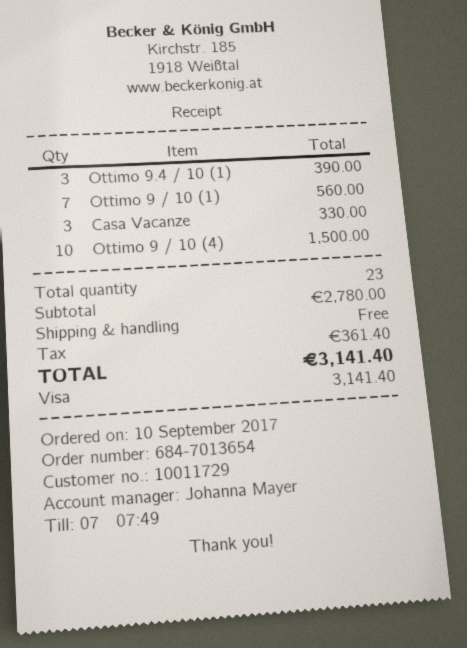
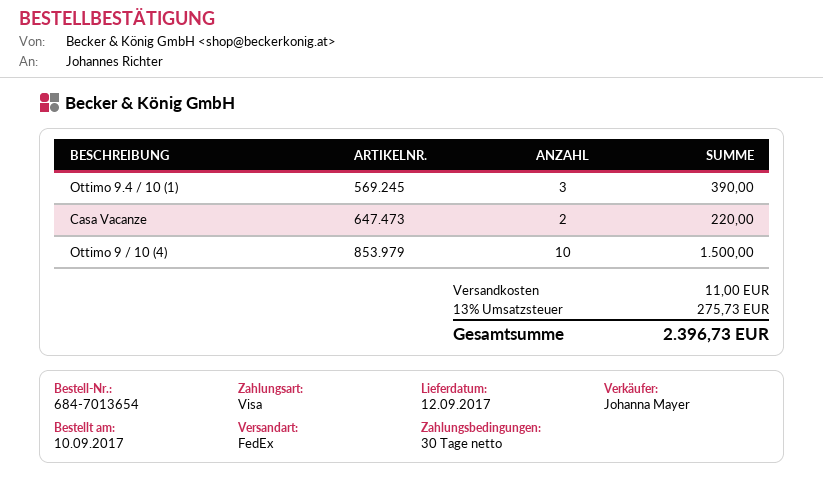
Ottimo 9 / 10 (1): 7 for 560.00 -> none
Casa Vacanze: 3 for 330.00 -> 2 for 220.00
shipping: 0.00 -> 11.00
tax: 361.40 -> 275.73
total: 3141.40 -> 2396.73

